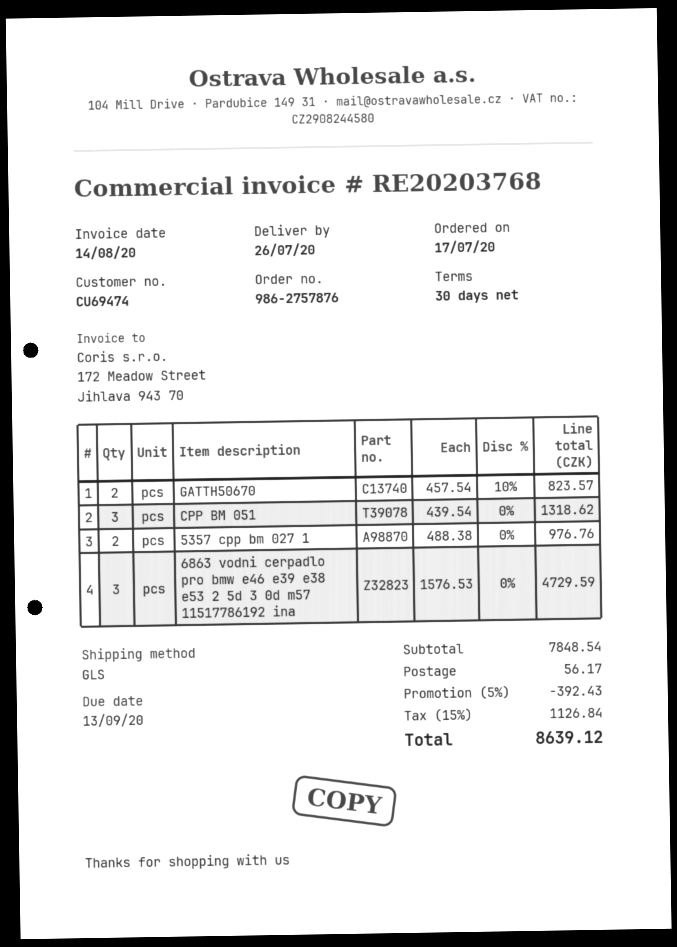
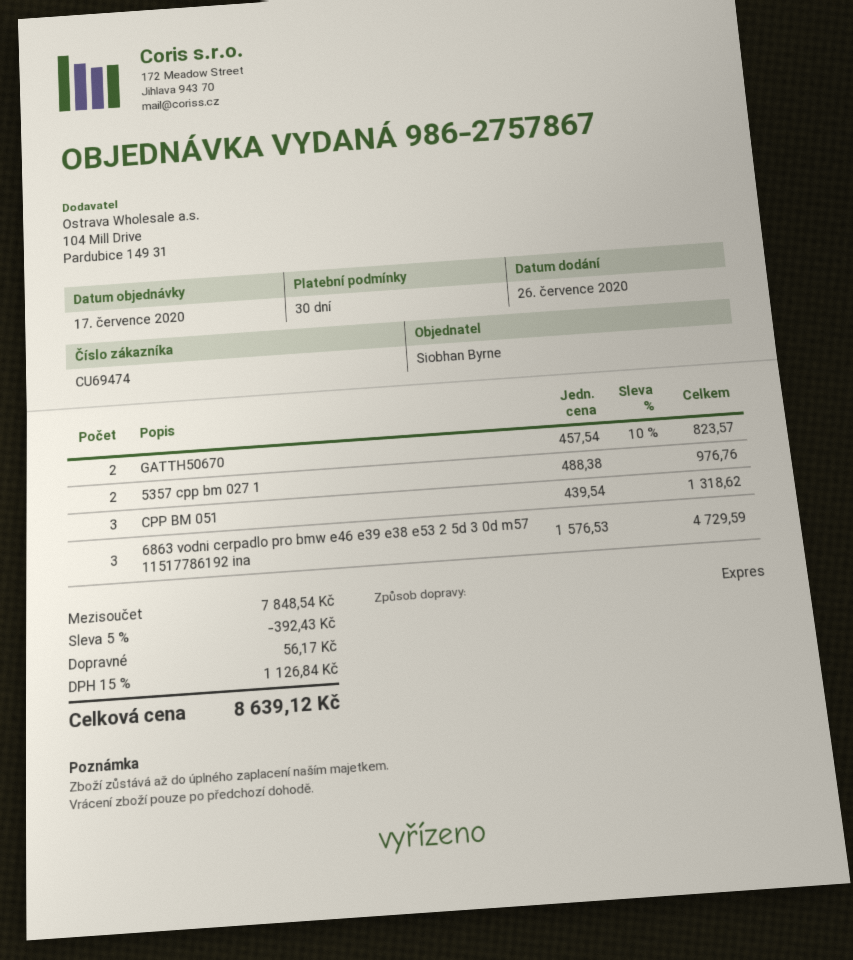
order number: 986-2757876 -> 986-2757867
shipping method: GLS -> express

